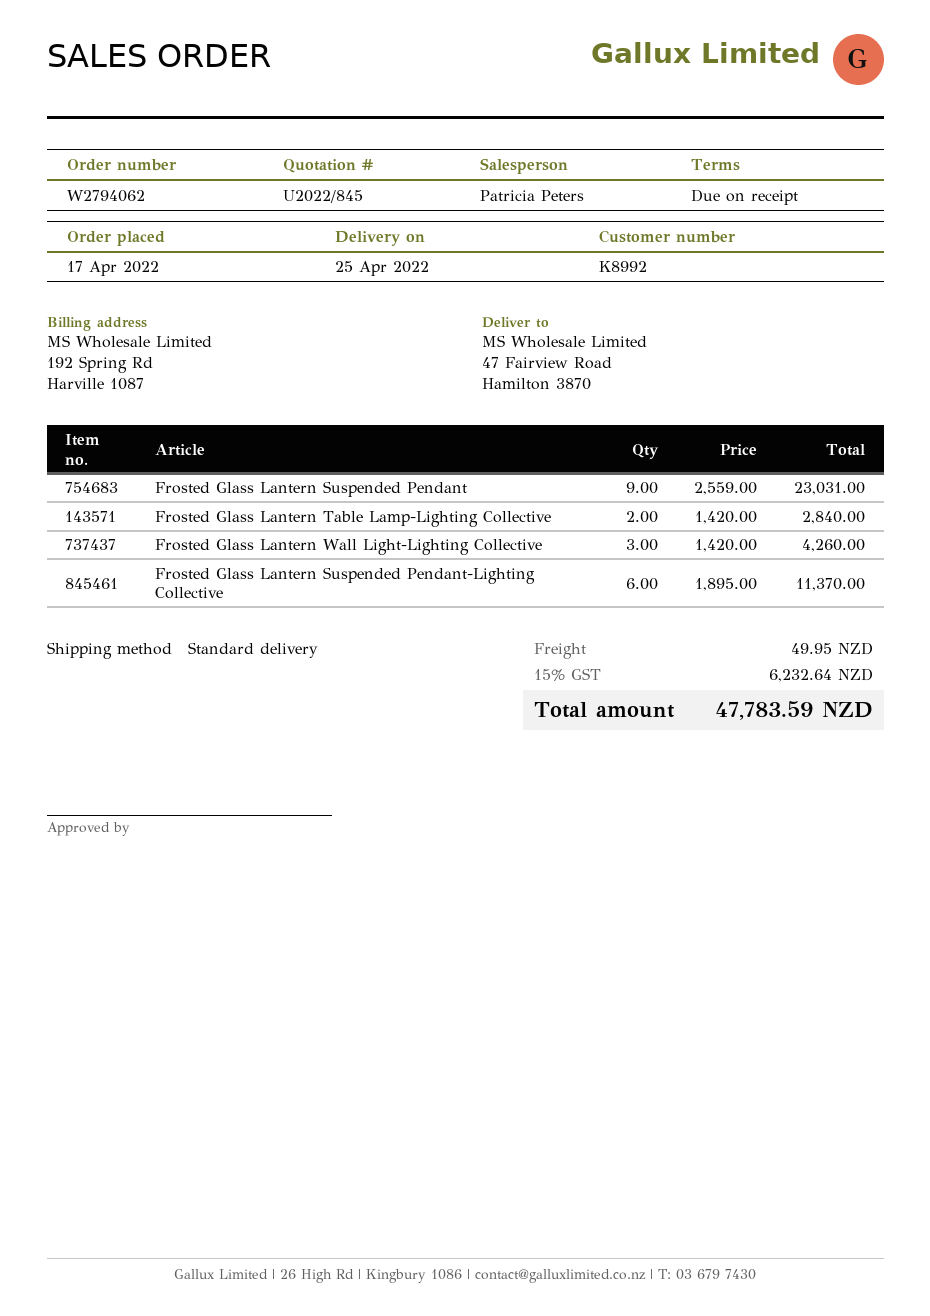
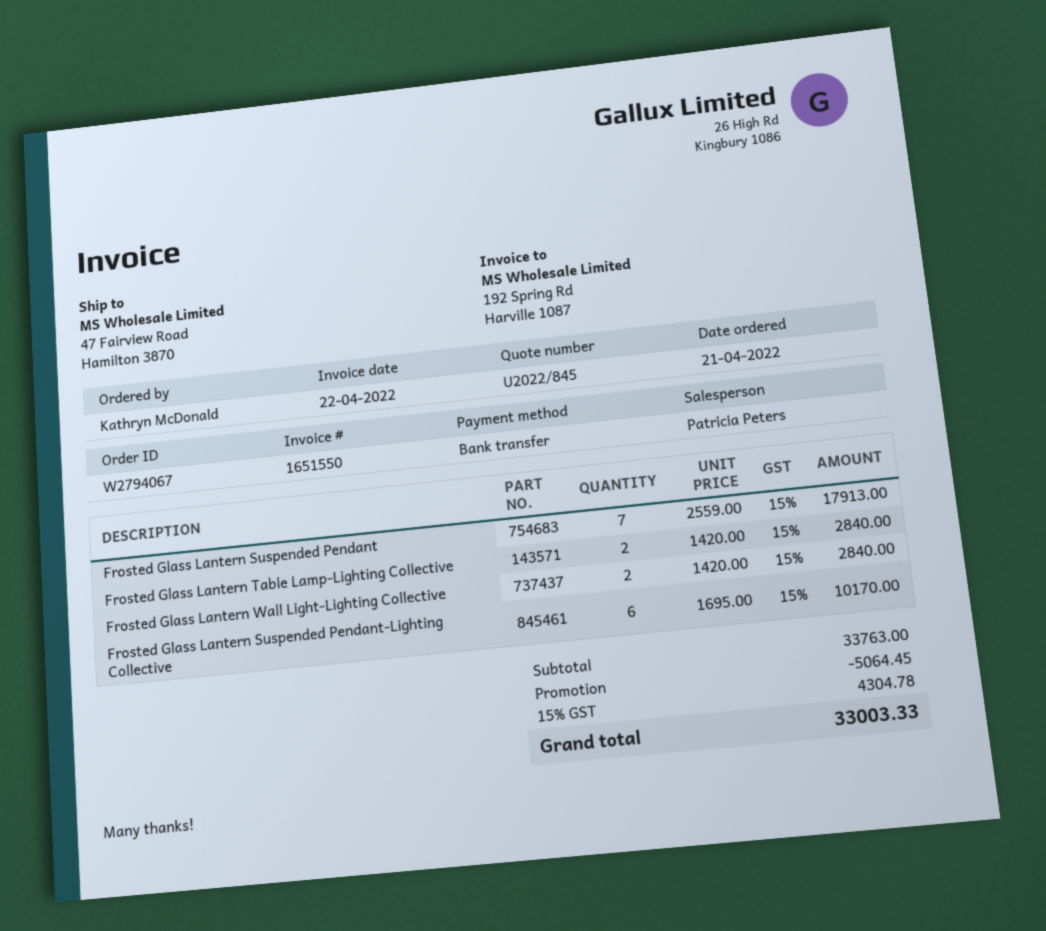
order number: W2794062 -> W2794067
order date: 2022-04-17 -> 2022-04-21
Frosted Glass Lantern Suspended Pendant: 9 x 2559.00 = 23031.00 -> 7 x 2559.00 = 17913.00
Frosted Glass Lantern Wall Light-Lighting Collective: 3 x 1420.00 = 4260.00 -> 2 x 1420.00 = 2840.00
Frosted Glass Lantern Suspended Pendant-Lighting Collective: 6 x 1895.00 = 11370.00 -> 6 x 1695.00 = 10170.00
discount: none -> 5064.45
shipping: 49.95 -> none
tax: 15% = 6232.64 -> 15% = 4304.78
total: 47783.59 -> 33003.33

